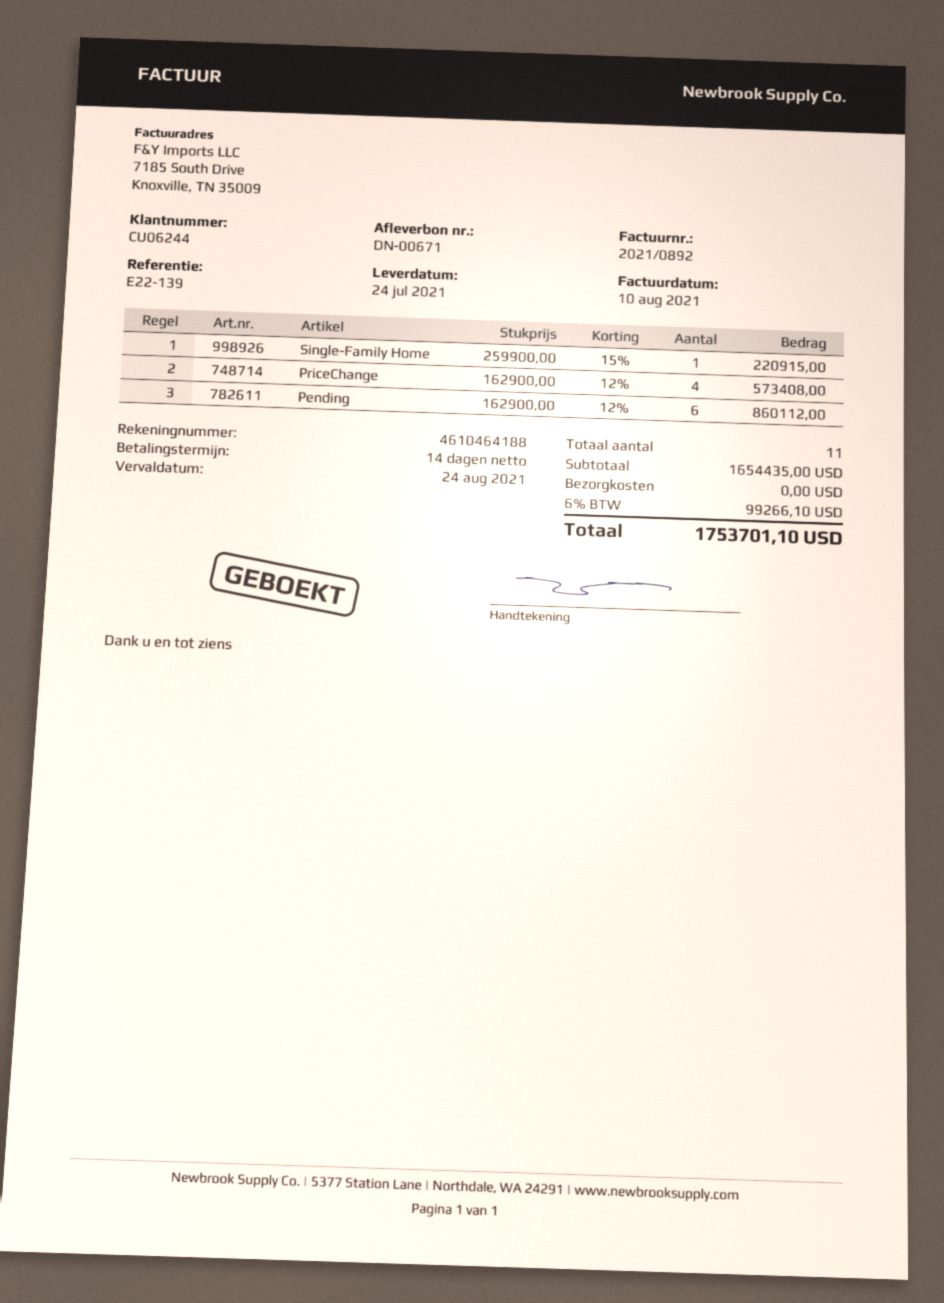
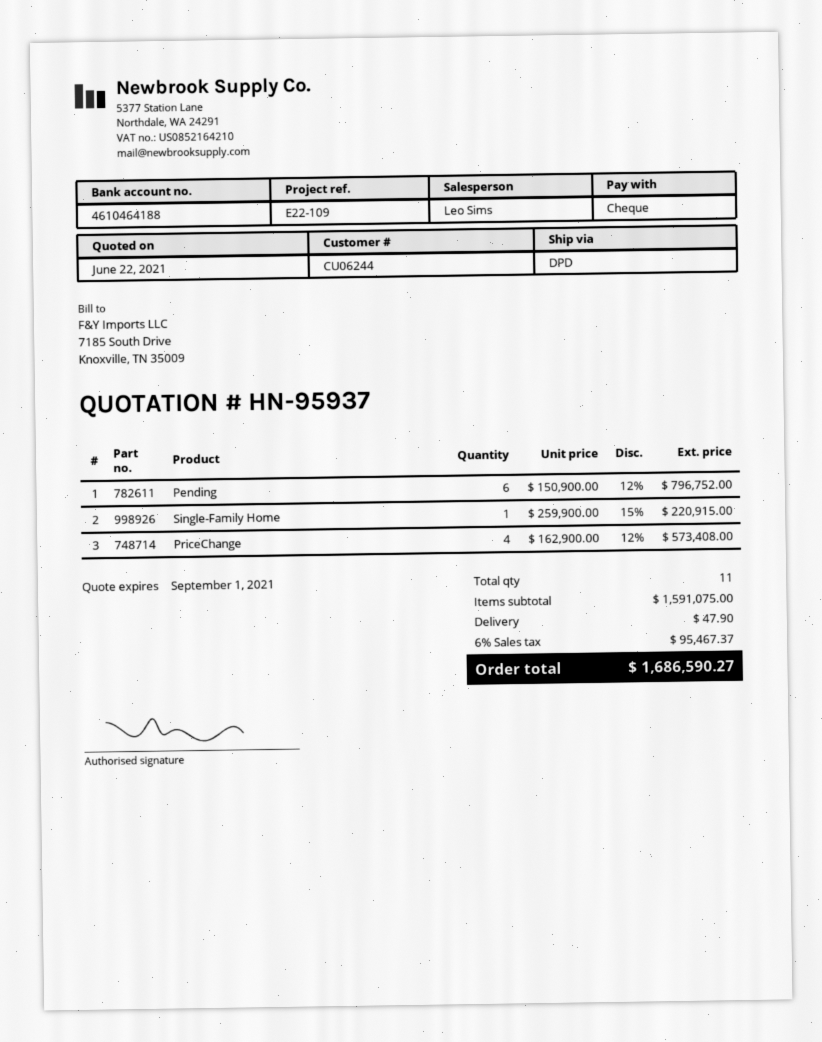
reference: E22-139 -> E22-109
Pending: 6 x 162900.00 - 12% = 860112.00 -> 6 x 150900.00 - 12% = 796752.00
subtotal: 1654435.00 -> 1591075.00
shipping: 0.00 -> 47.90
tax: 6% = 99266.10 -> 6% = 95467.37
total: 1753701.10 -> 1686590.27

